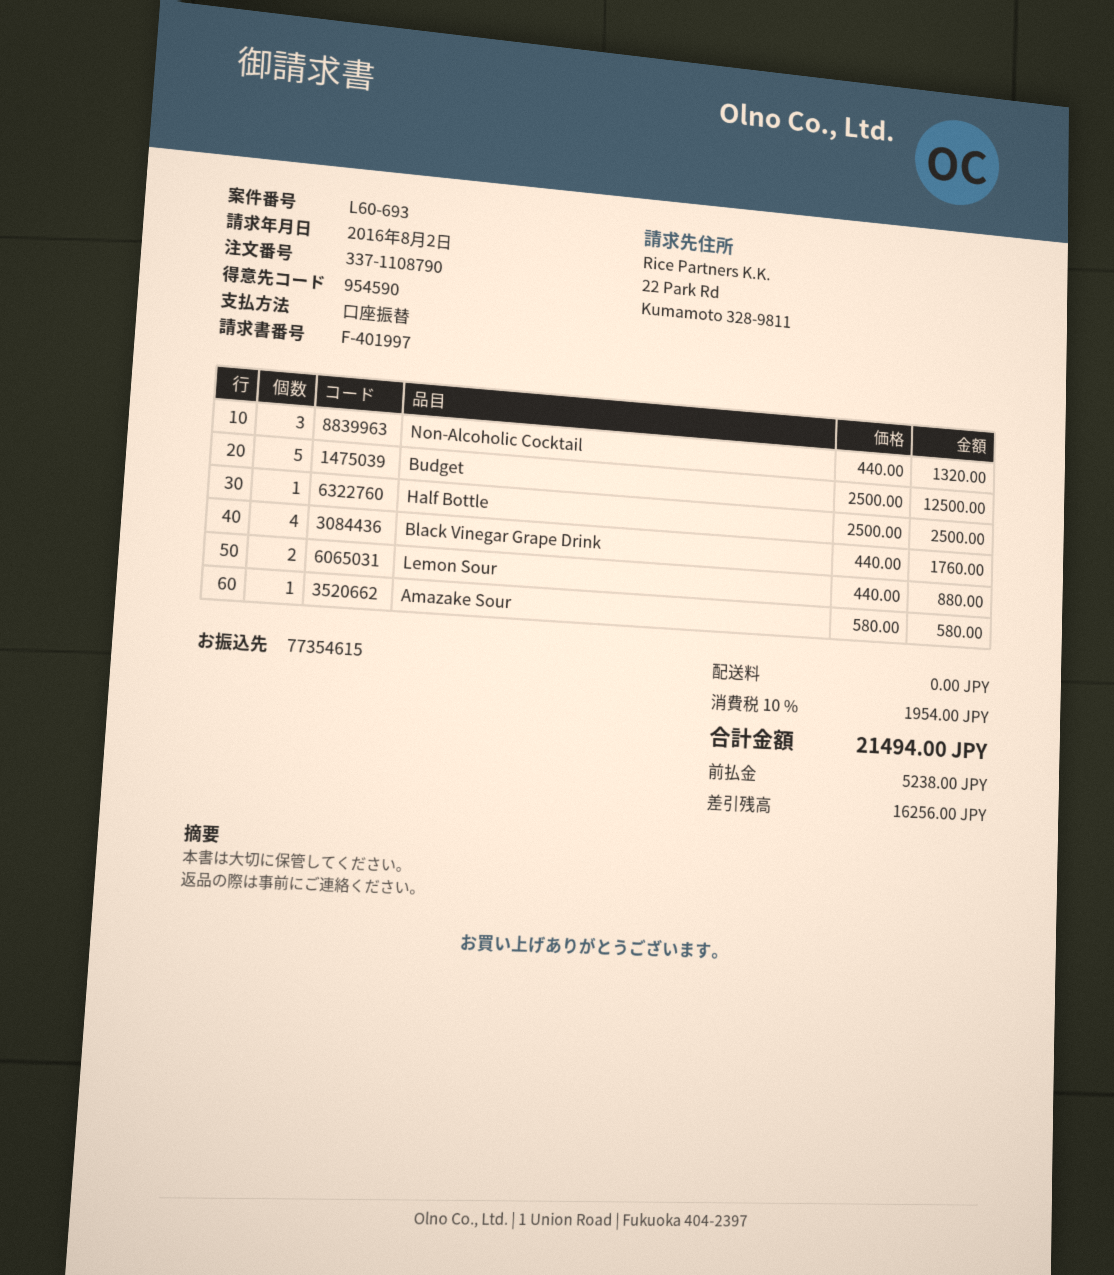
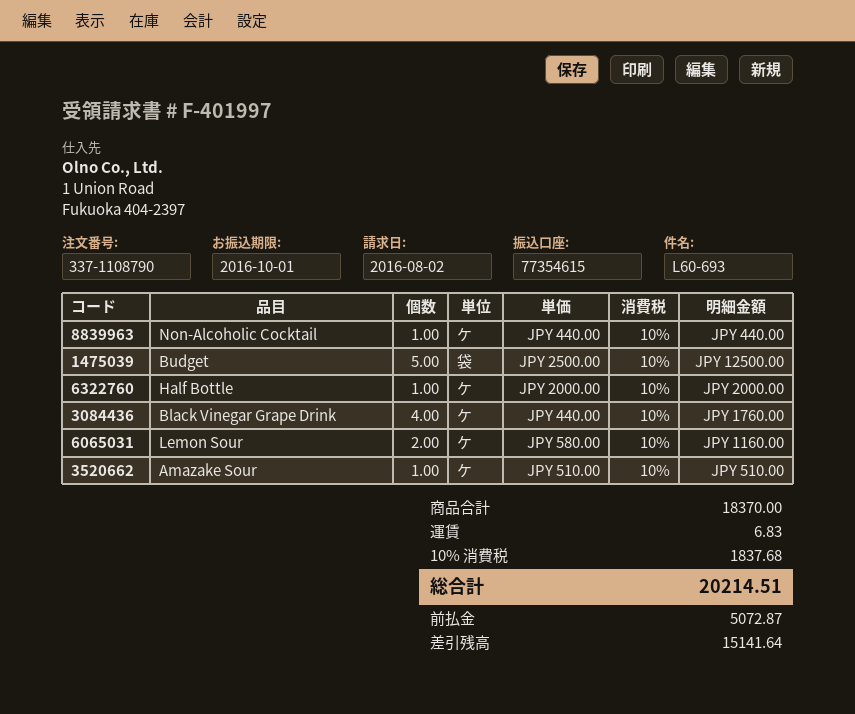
Non-Alcoholic Cocktail: 3 x 440.00 = 1320.00 -> 1 x 440.00 = 440.00
Half Bottle: 1 x 2500.00 = 2500.00 -> 1 x 2000.00 = 2000.00
Lemon Sour: 2 x 440.00 = 880.00 -> 2 x 580.00 = 1160.00
Amazake Sour: 1 x 580.00 = 580.00 -> 1 x 510.00 = 510.00
shipping: 0.00 -> 6.83
tax: 10% = 1954.00 -> 10% = 1837.68
total: 21494.00 -> 20214.51
deposit: 5238.00 -> 5072.87
balance: 16256.00 -> 15141.64

